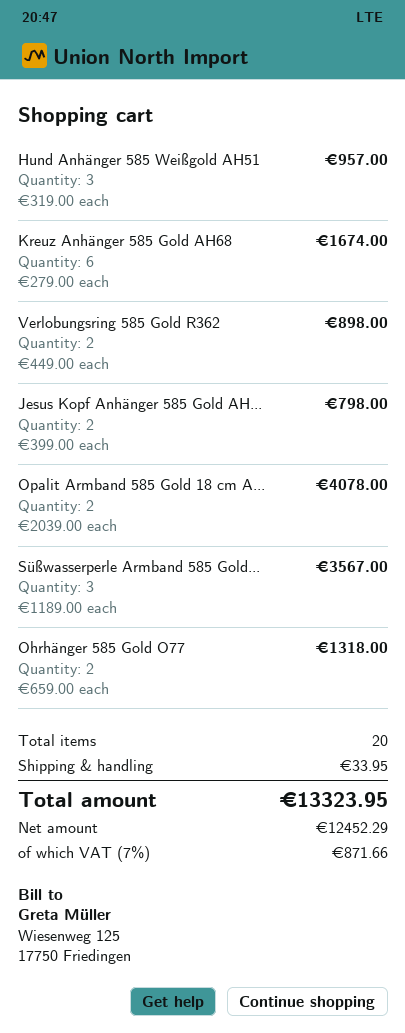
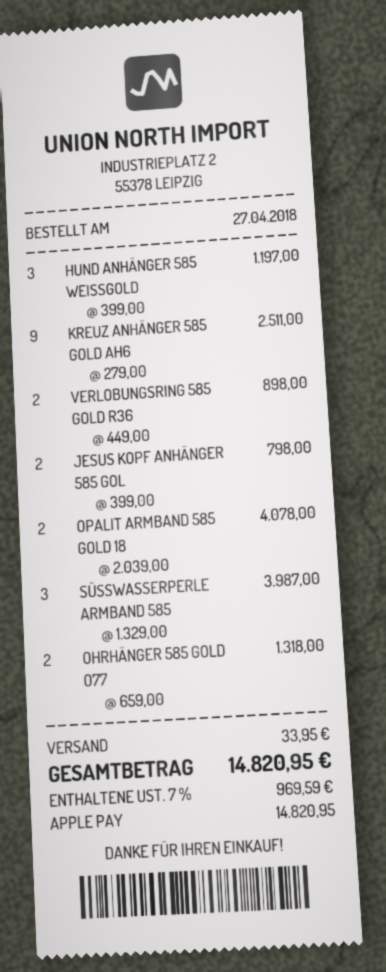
Hund Anhänger 585 Weißgold AH51: 3 x 319.00 = 957.00 -> 3 x 399.00 = 1197.00
Kreuz Anhänger 585 Gold AH68: 6 x 279.00 = 1674.00 -> 9 x 279.00 = 2511.00
Süßwasserperle Armband 585 Gold...: 3 x 1189.00 = 3567.00 -> 3 x 1329.00 = 3987.00
tax: 7% = 871.66 -> 7% = 969.59
total: 13323.95 -> 14820.95

